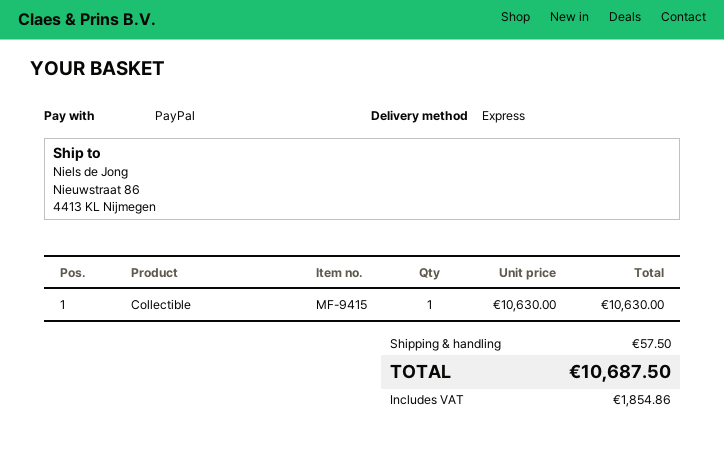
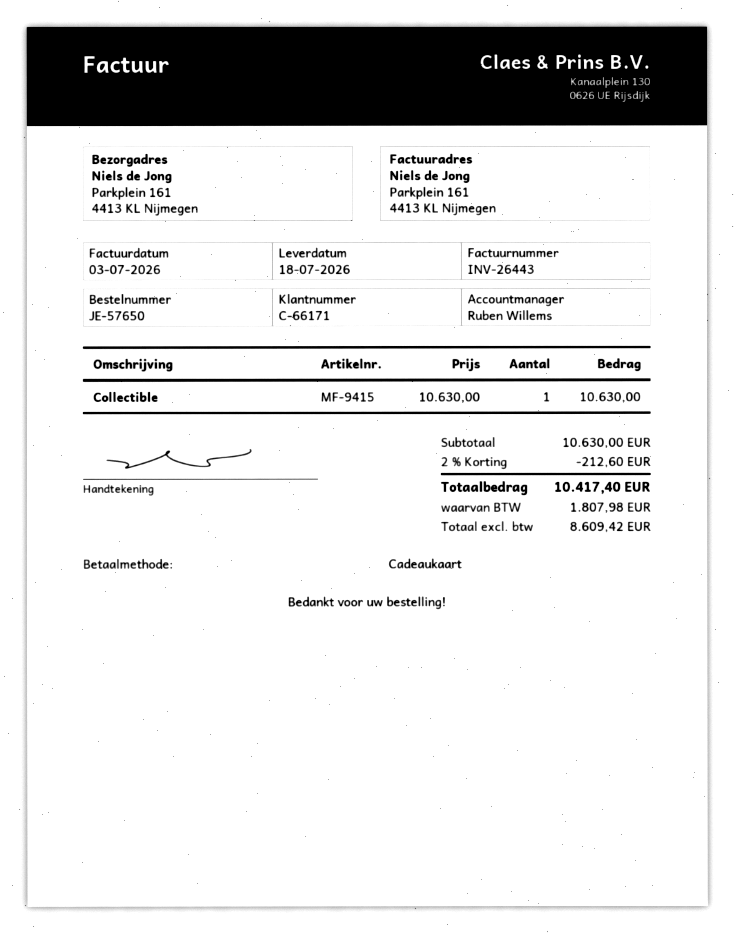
payment method: PayPal -> gift card
ship to: Nieuwstraat 86, 4413 KL Nijmegen -> Parkplein 161, 4413 KL Nijmegen
discount: none -> 2% = 212.60
shipping: 57.50 -> none
tax: 1854.86 -> 1807.98
total: 10687.50 -> 10417.40

